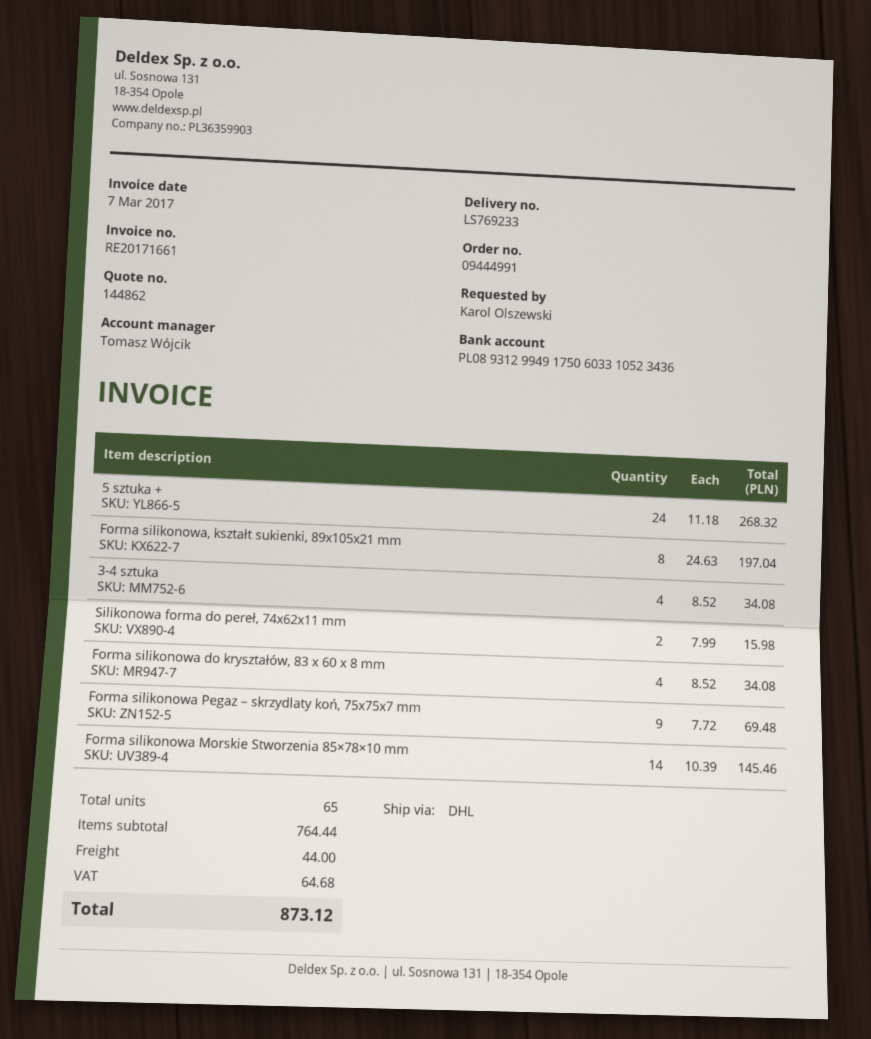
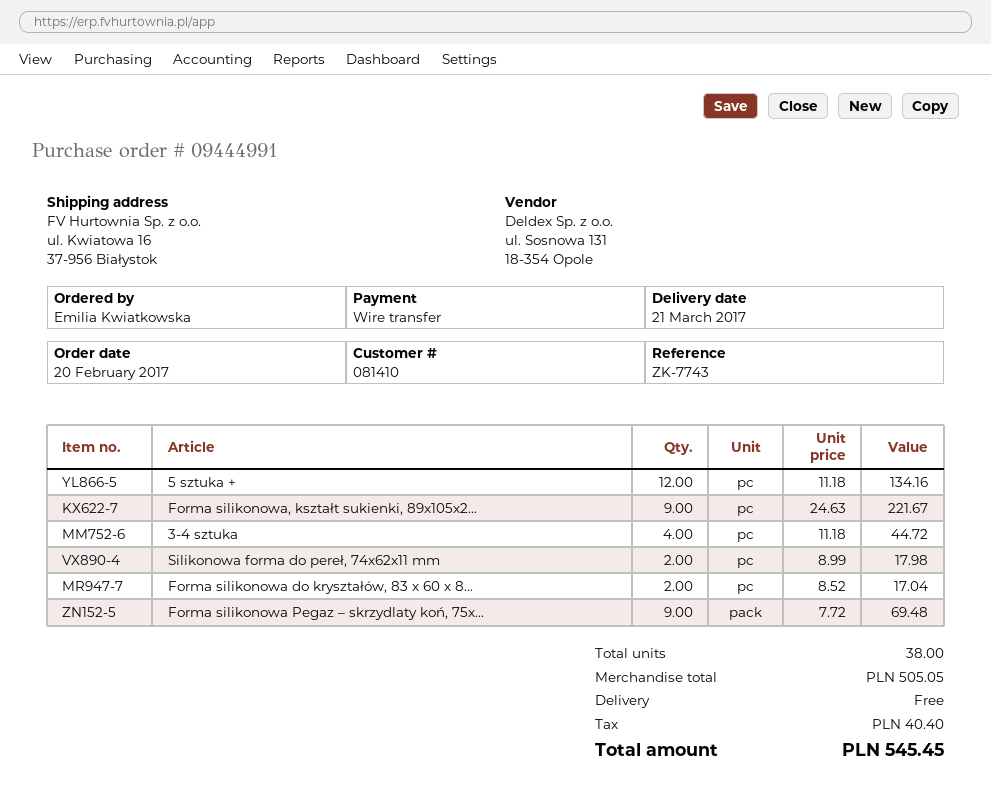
ordered by: Karol Olszewski -> Emilia Kwiatkowska
5 sztuka +: 24 x 11.18 = 268.32 -> 12 x 11.18 = 134.16
Forma silikonowa, kształt sukienki, 89x105x21 mm: 8 x 24.63 = 197.04 -> 9 x 24.63 = 221.67
3-4 sztuka: 4 x 8.52 = 34.08 -> 4 x 11.18 = 44.72
Silikonowa forma do pereł, 74x62x11 mm: 2 x 7.99 = 15.98 -> 2 x 8.99 = 17.98
Forma silikonowa do kryształów, 83 x 60 x 8 mm: 4 x 8.52 = 34.08 -> 2 x 8.52 = 17.04
Forma silikonowa Morskie Stworzenia 85×78×10 mm: 14 x 10.39 = 145.46 -> none
total quantity: 65 -> 38
subtotal: 764.44 -> 505.05
shipping: 44.00 -> 0.00
tax: 64.68 -> 40.40
total: 873.12 -> 545.45

